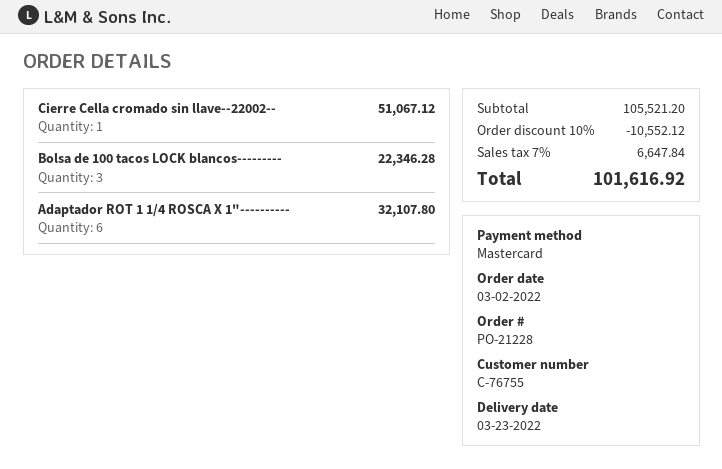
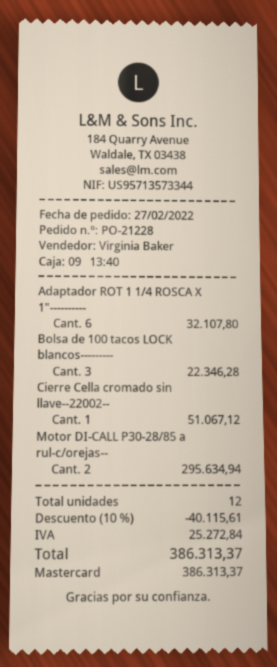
order date: 2022-03-02 -> 2022-02-27
Motor DI-CALL P30-28/85 a rul-c/orejas--: none -> 2 for 295634.94
discount: 10% = 10552.12 -> 10% = 40115.61
tax: 6647.84 -> 25272.84
total: 101616.92 -> 386313.37

